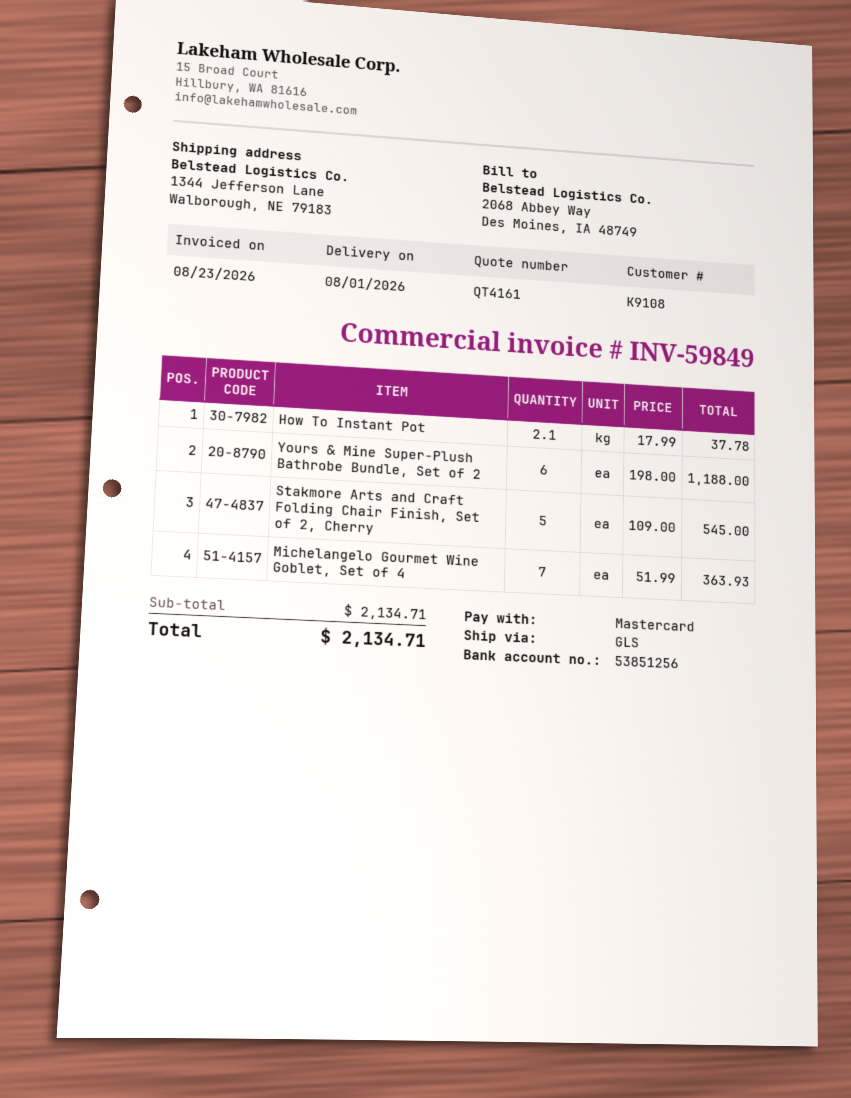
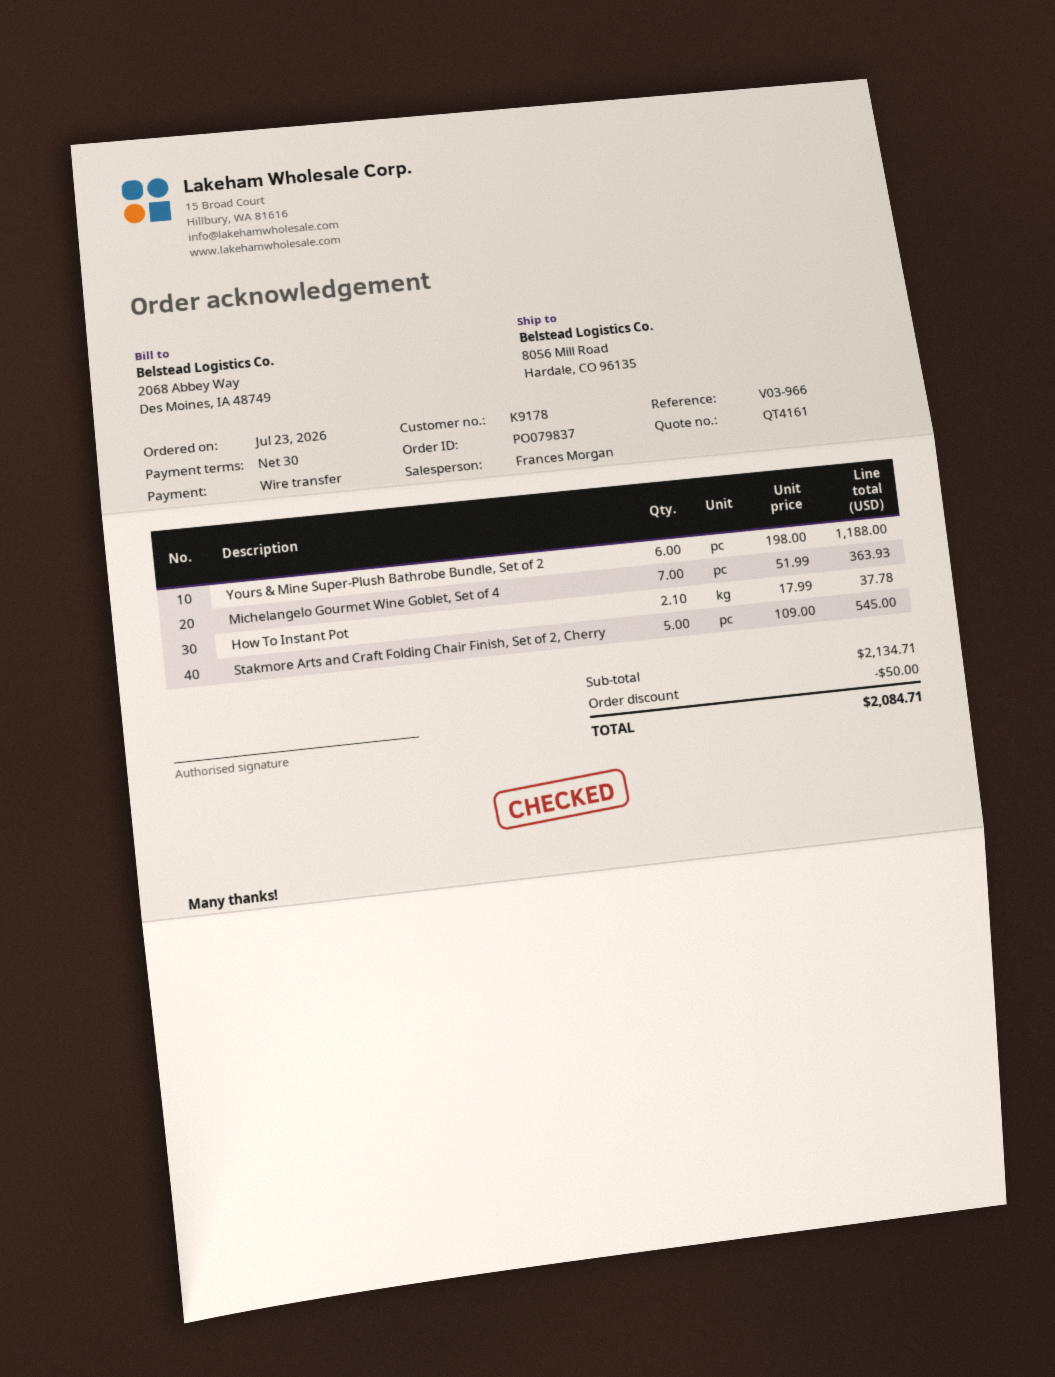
customer number: K9108 -> K9178
payment method: Mastercard -> bank transfer
ship to: 1344 Jefferson Lane, Walborough, NE 79183 -> 8056 Mill Road, Hardale, CO 96135
discount: none -> 50.00
total: 2134.71 -> 2084.71

